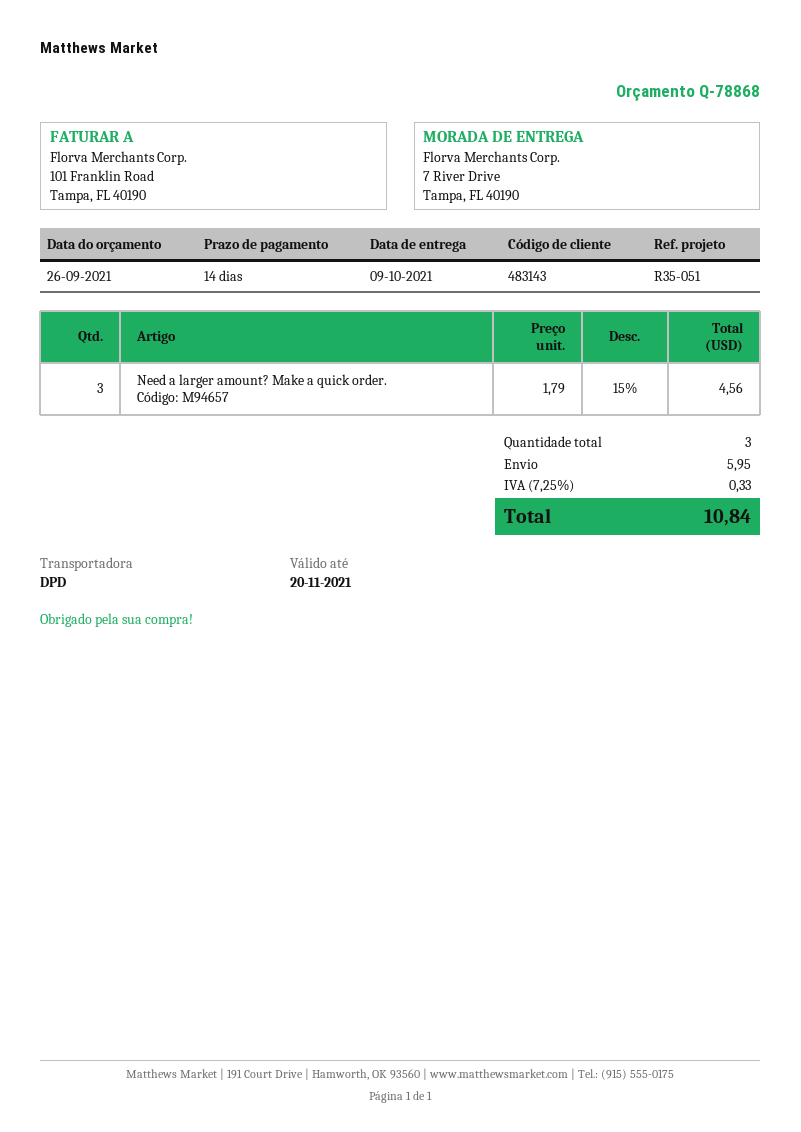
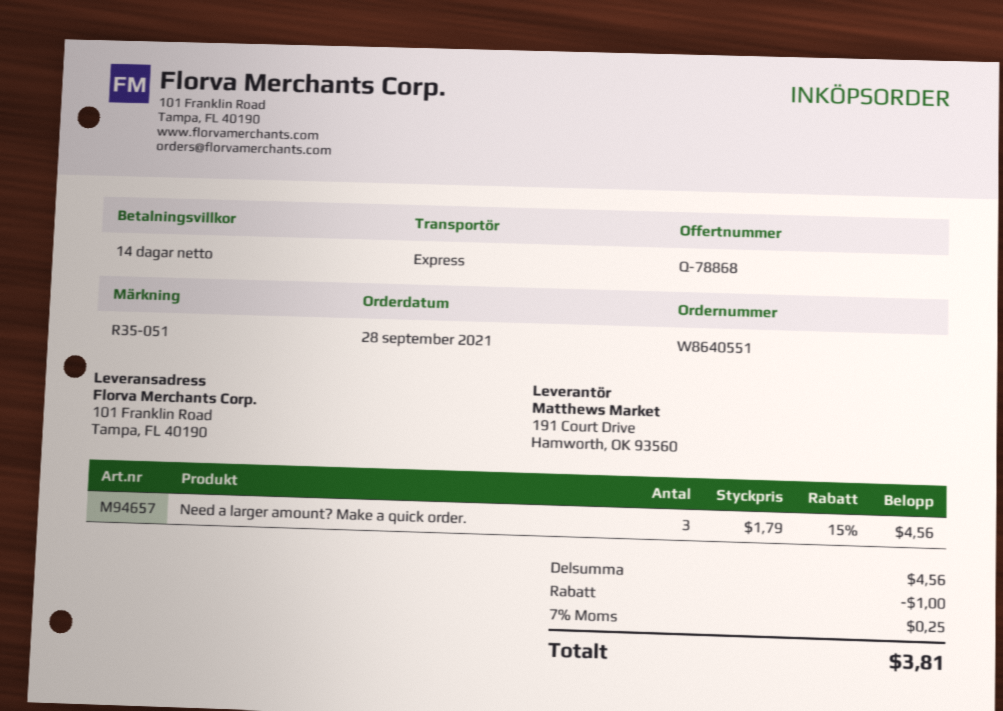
shipping method: DPD -> express
ship to: 7 River Drive, Tampa, FL 40190 -> 101 Franklin Road, Tampa, FL 40190
discount: none -> 1.00
shipping: 5.95 -> none
tax: 7.25% = 0.33 -> 7% = 0.25
total: 10.84 -> 3.81

